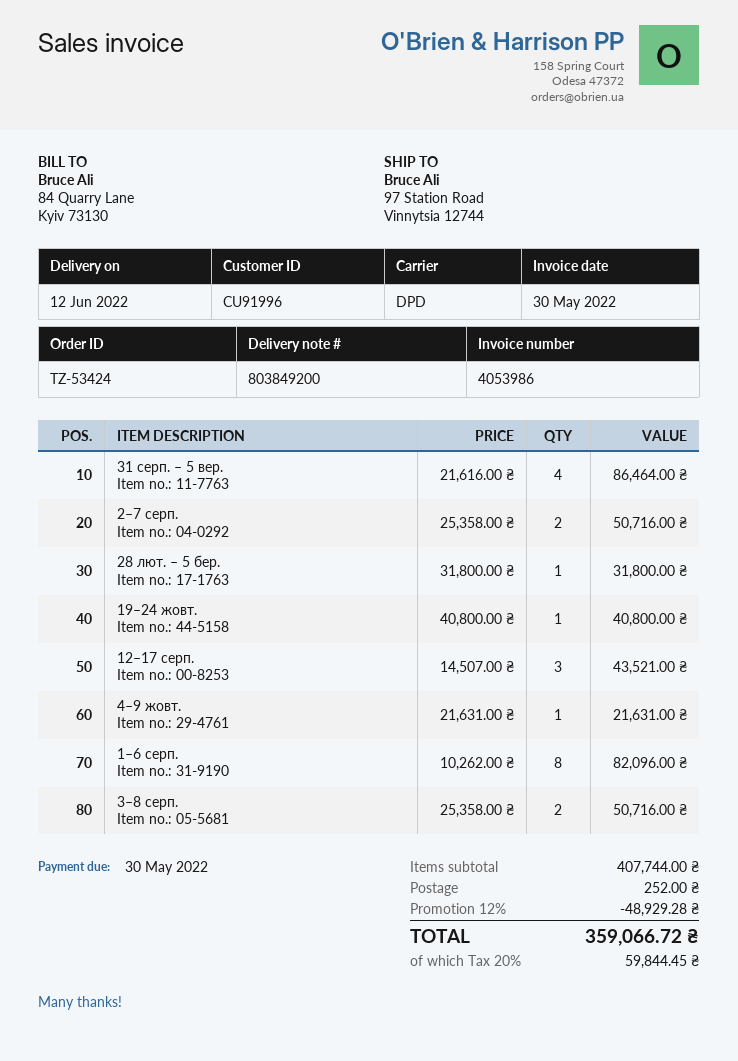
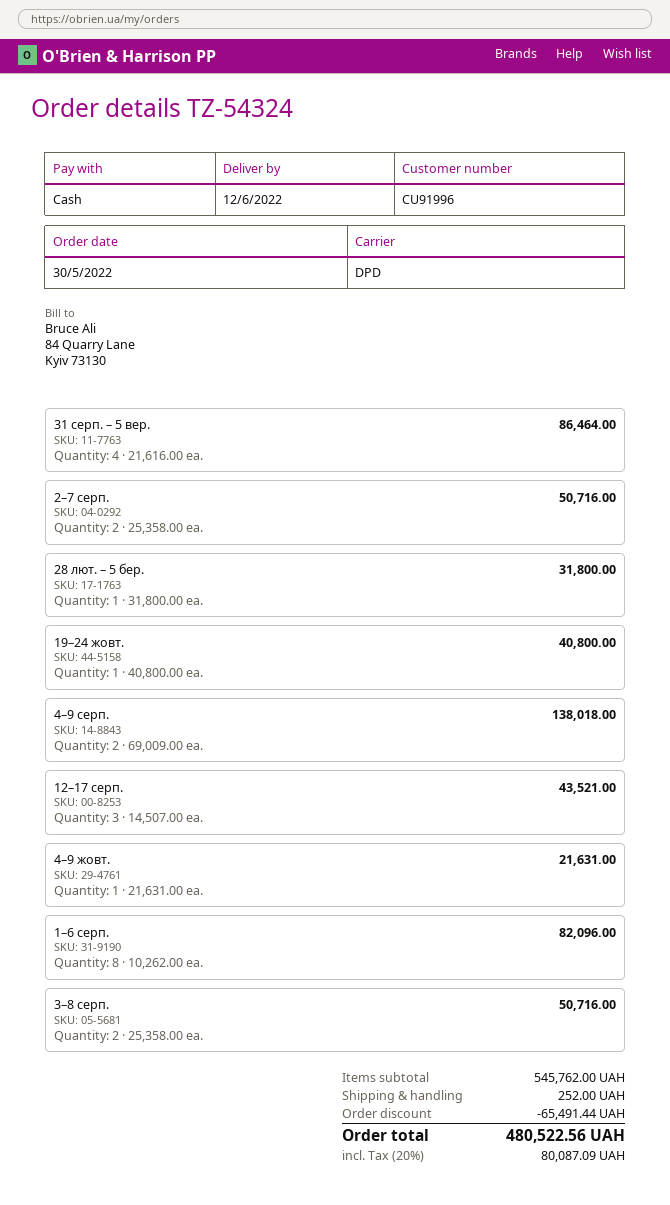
order number: TZ-53424 -> TZ-54324
4–9 серп.: none -> 2 x 69009.00 = 138018.00
subtotal: 407744.00 -> 545762.00
discount: 48929.28 -> 65491.44
tax: 20% = 59844.45 -> 20% = 80087.09
total: 359066.72 -> 480522.56

